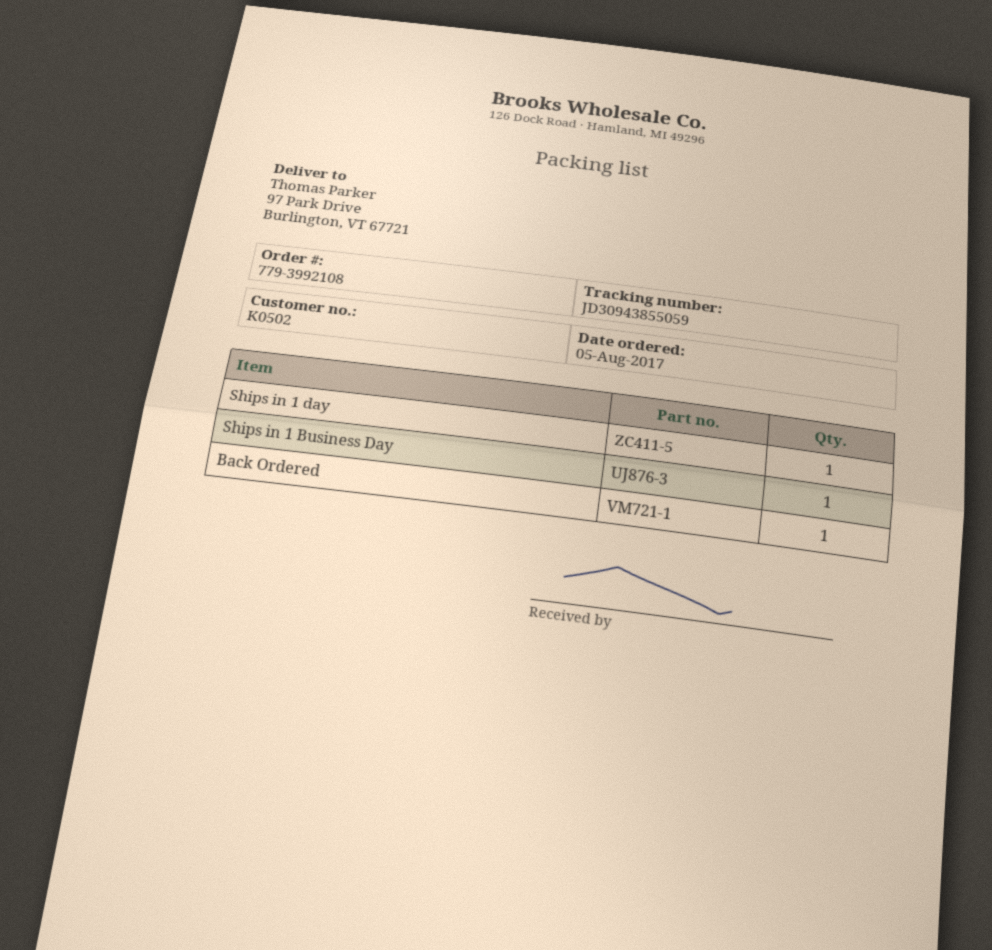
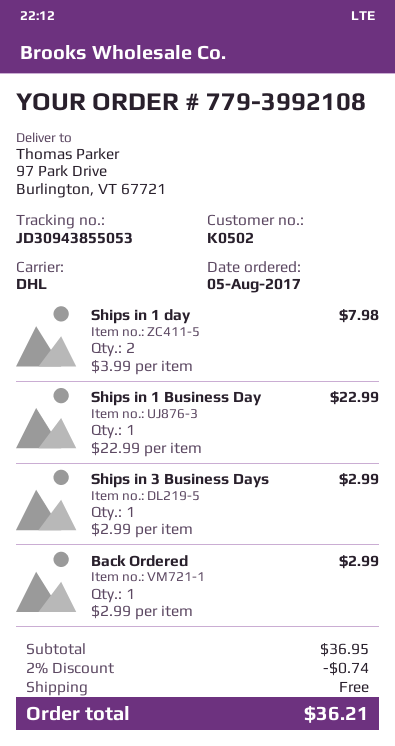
tracking number: JD30943855059 -> JD30943855053
Ships in 1 day: 1 -> 2
Ships in 3 Business Days: none -> 1

